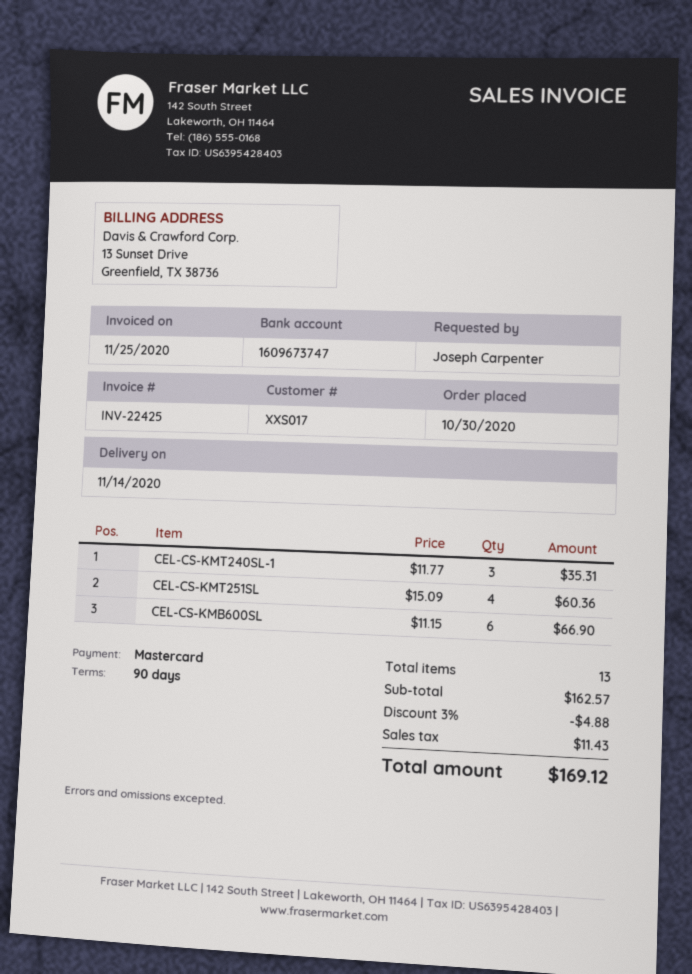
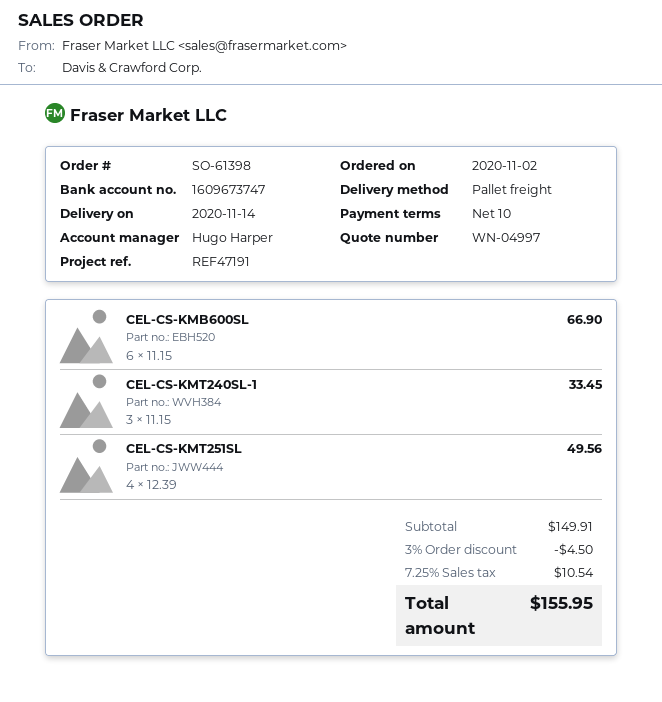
order date: 2020-10-30 -> 2020-11-02
payment terms: 90 days -> 10 days
CEL-CS-KMT240SL-1: 3 x 11.77 = 35.31 -> 3 x 11.15 = 33.45
CEL-CS-KMT251SL: 4 x 15.09 = 60.36 -> 4 x 12.39 = 49.56
subtotal: 162.57 -> 149.91
discount: 3% = 4.88 -> 3% = 4.50
tax: 11.43 -> 10.54
total: 169.12 -> 155.95

